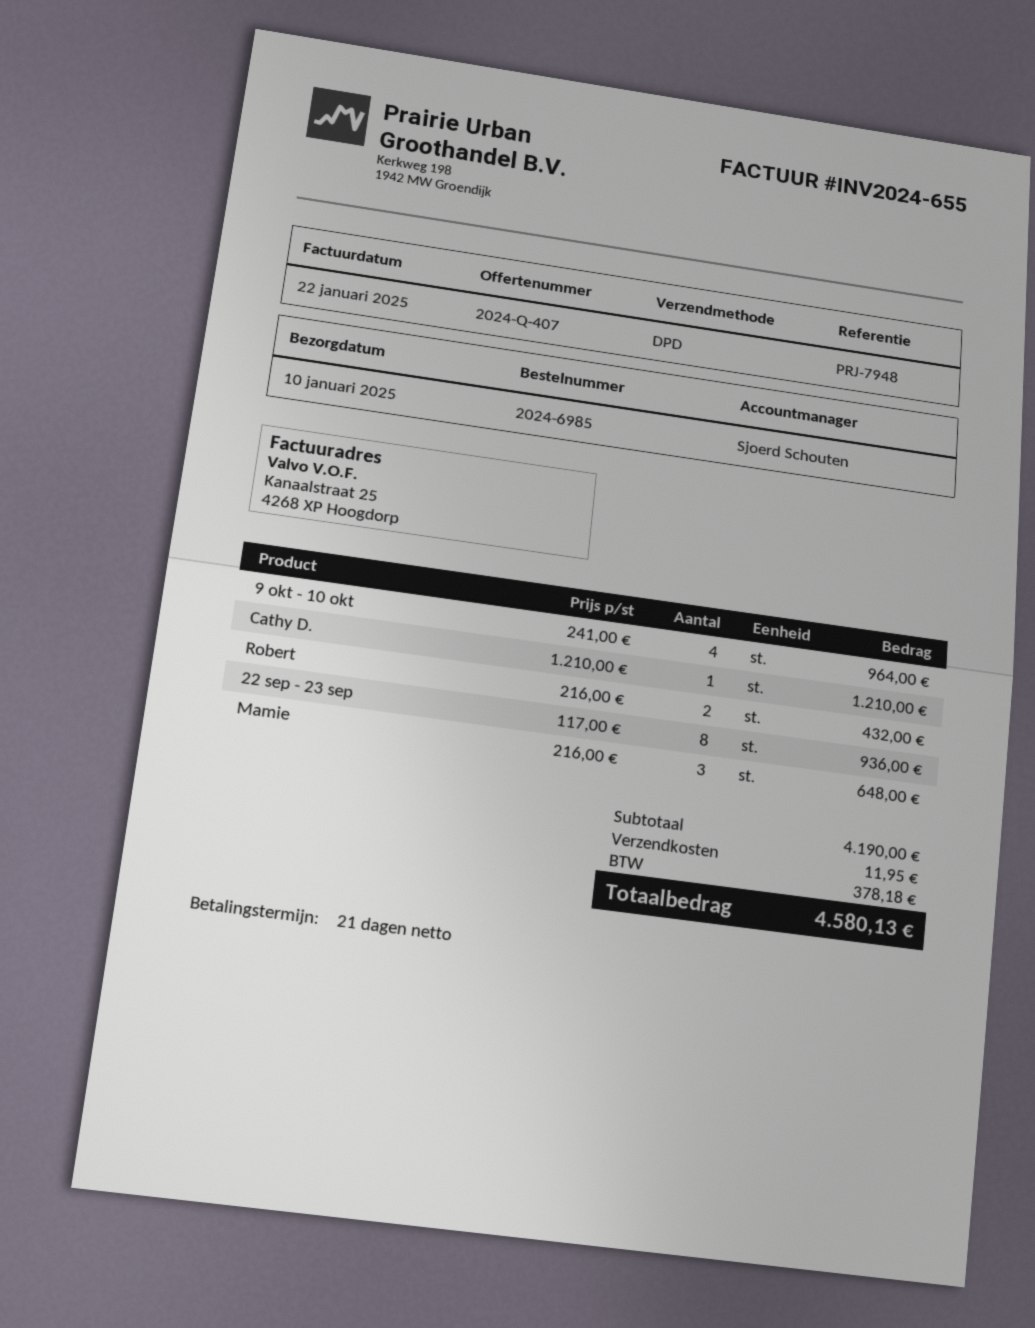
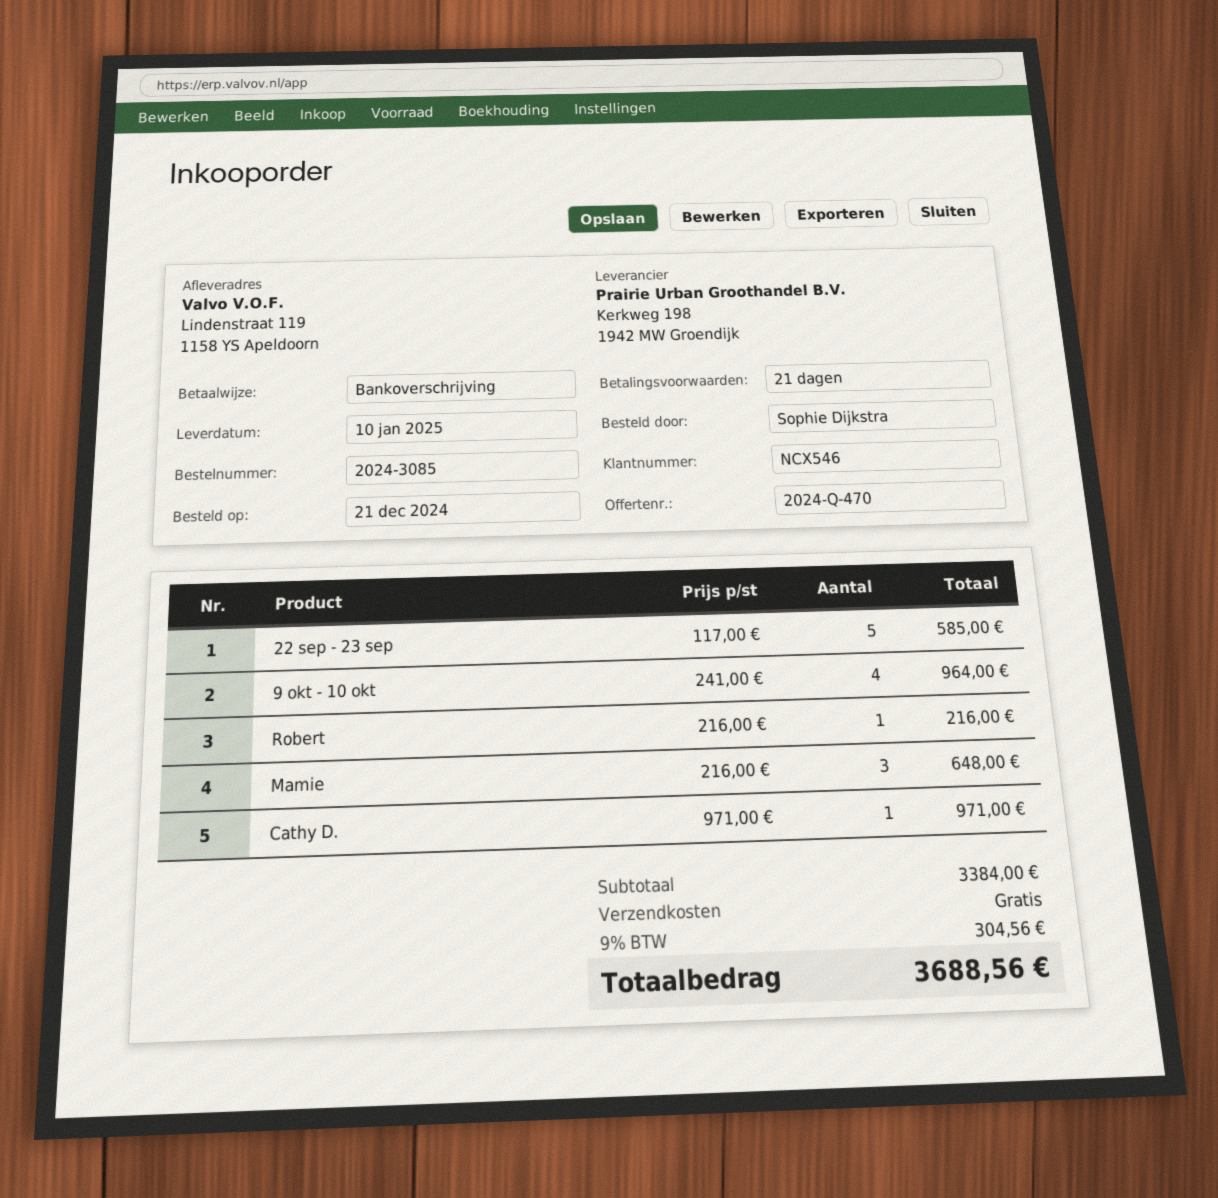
quote number: 2024-Q-407 -> 2024-Q-470
order number: 2024-6985 -> 2024-3085
Cathy D.: 1 x 1210.00 = 1210.00 -> 1 x 971.00 = 971.00
Robert: 2 x 216.00 = 432.00 -> 1 x 216.00 = 216.00
22 sep - 23 sep: 8 x 117.00 = 936.00 -> 5 x 117.00 = 585.00
subtotal: 4190.00 -> 3384.00
shipping: 11.95 -> 0.00
tax: 378.18 -> 304.56
total: 4580.13 -> 3688.56

